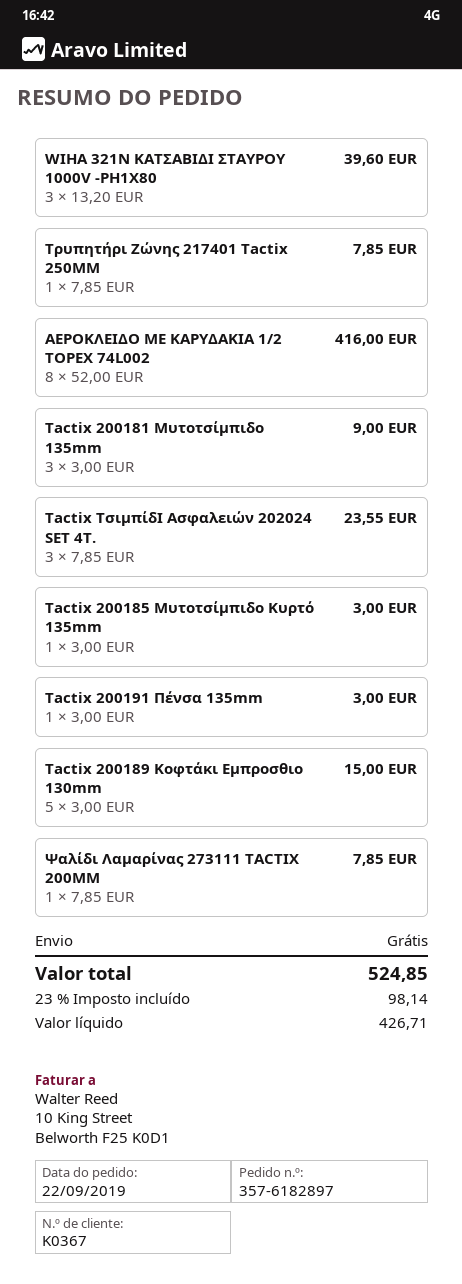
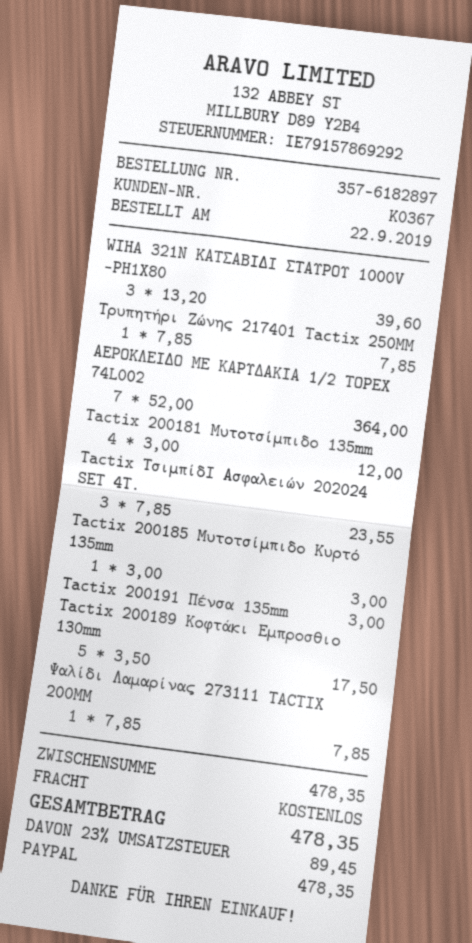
ΑΕΡΟΚΛΕΙΔΟ ΜΕ ΚΑΡΥΔΑΚΙΑ 1/2 TOPEX 74L002: 8 x 52.00 = 416.00 -> 7 x 52.00 = 364.00
Tactix 200181 Μυτοτσίμπιδο 135mm: 3 x 3.00 = 9.00 -> 4 x 3.00 = 12.00
Tactix 200189 Κοφτάκι Εμπροσθιο 130mm: 5 x 3.00 = 15.00 -> 5 x 3.50 = 17.50
tax: 23% = 98.14 -> 23% = 89.45
total: 524.85 -> 478.35

